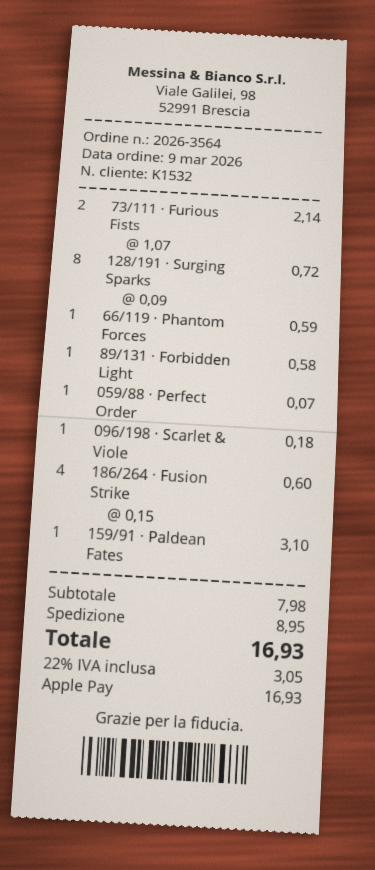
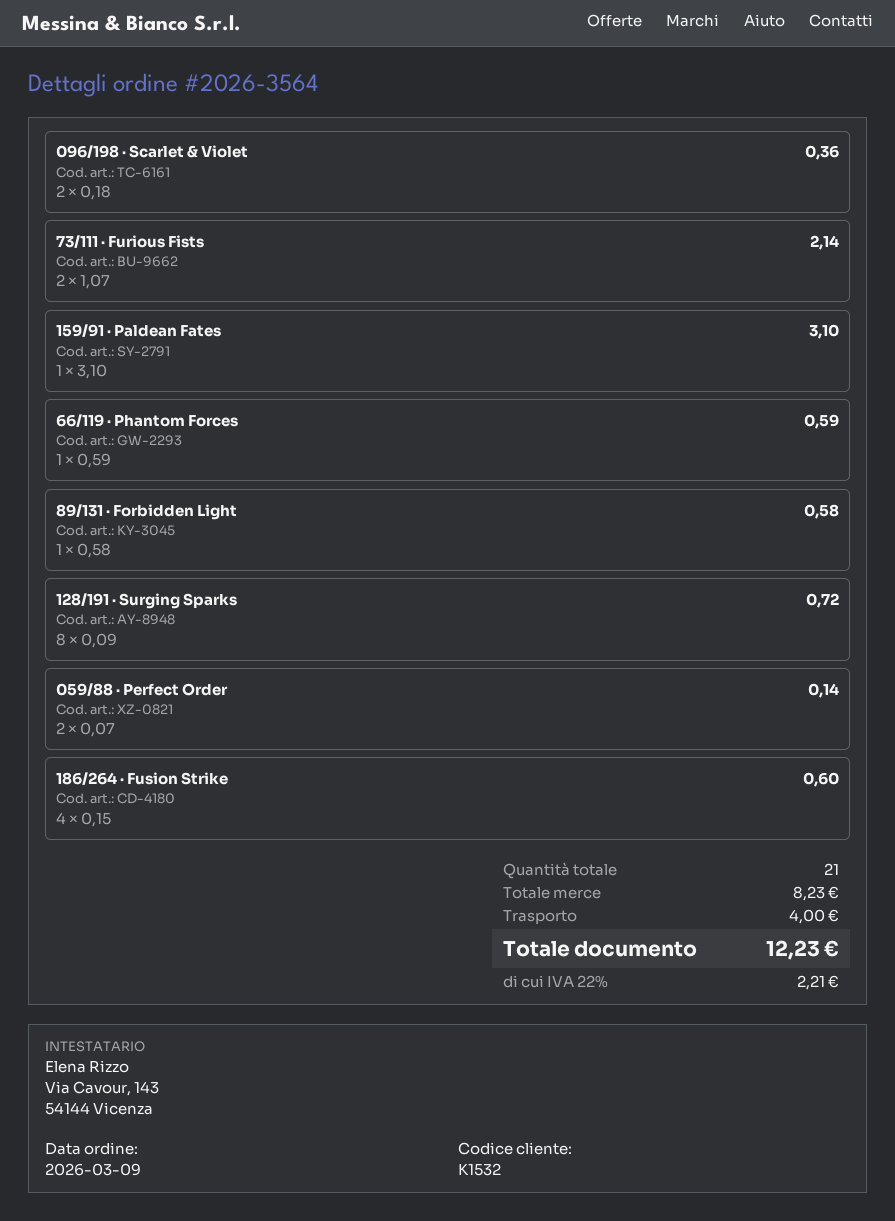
059/88 · Perfect Order: 1 x 0.07 = 0.07 -> 2 x 0.07 = 0.14
096/198 · Scarlet & Viole: 1 x 0.18 = 0.18 -> 2 x 0.18 = 0.36
subtotal: 7.98 -> 8.23
shipping: 8.95 -> 4.00
tax: 22% = 3.05 -> 22% = 2.21
total: 16.93 -> 12.23

